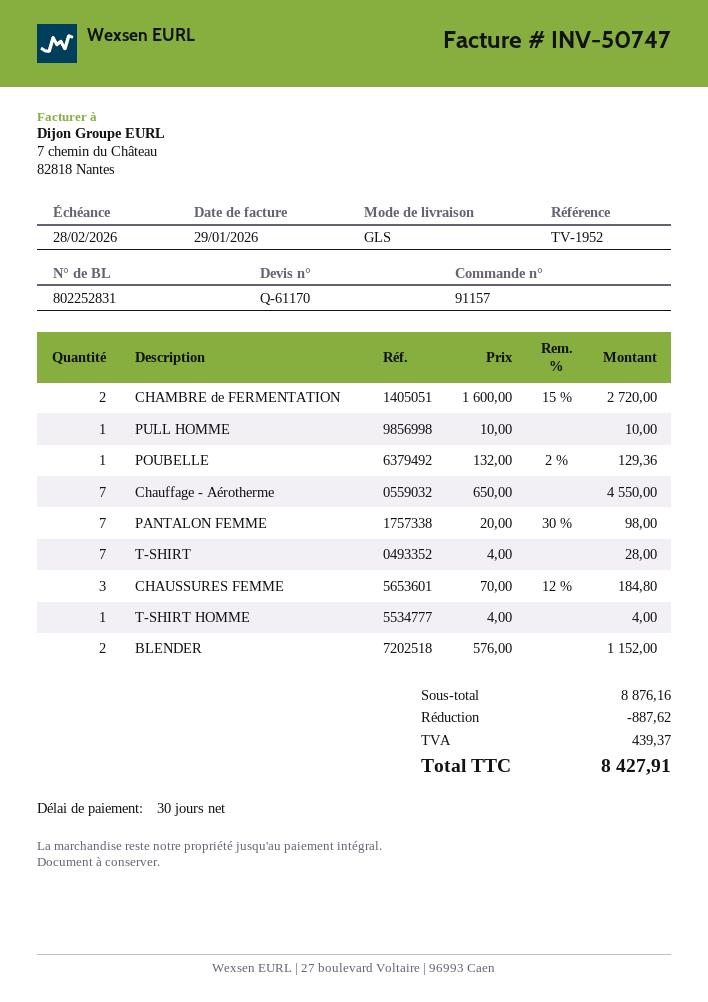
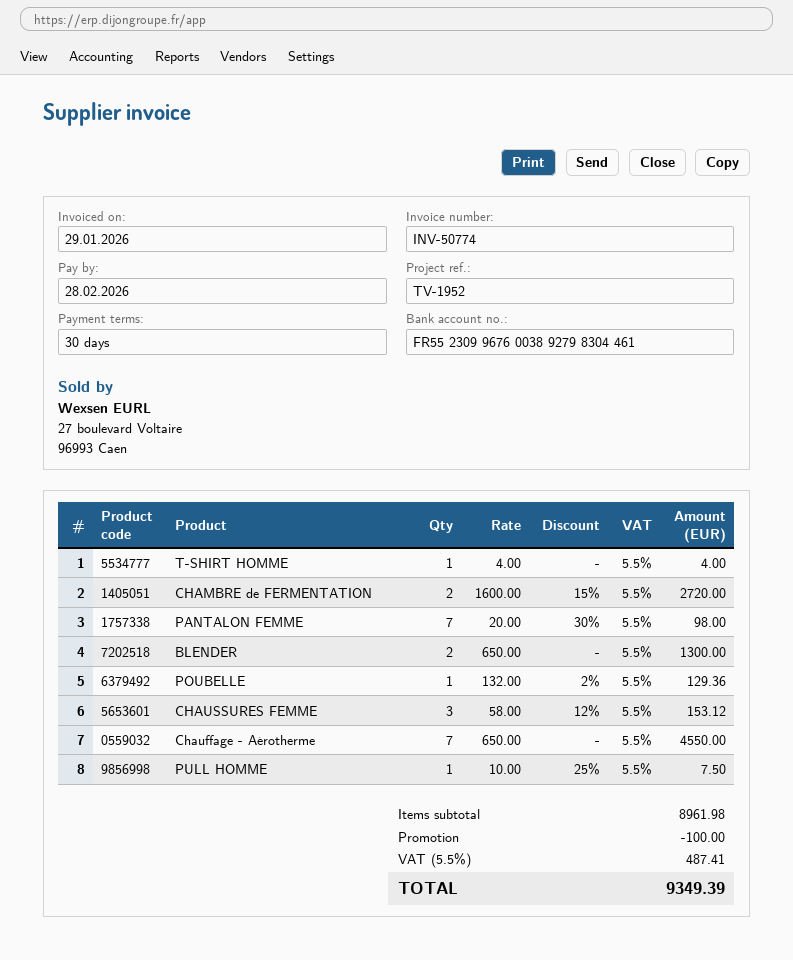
invoice number: INV-50747 -> INV-50774
PULL HOMME: 1 x 10.00 = 10.00 -> 1 x 10.00 - 25% = 7.50
T-SHIRT: 7 x 4.00 = 28.00 -> none
CHAUSSURES FEMME: 3 x 70.00 - 12% = 184.80 -> 3 x 58.00 - 12% = 153.12
BLENDER: 2 x 576.00 = 1152.00 -> 2 x 650.00 = 1300.00
subtotal: 8876.16 -> 8961.98
discount: 887.62 -> 100.00
tax: 439.37 -> 487.41
total: 8427.91 -> 9349.39

